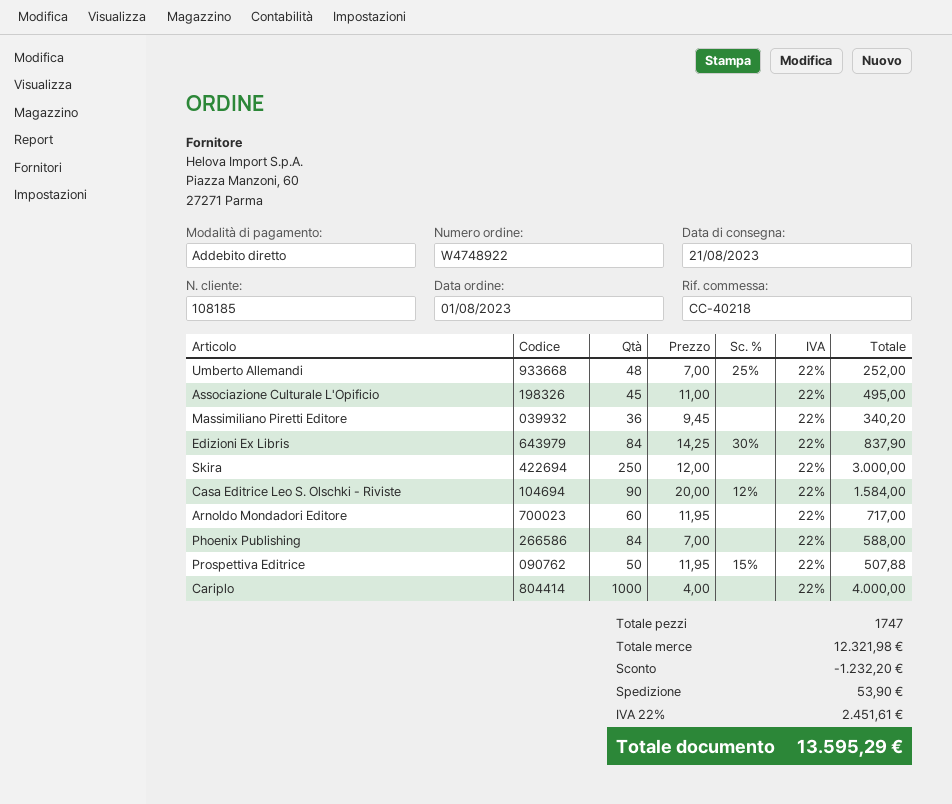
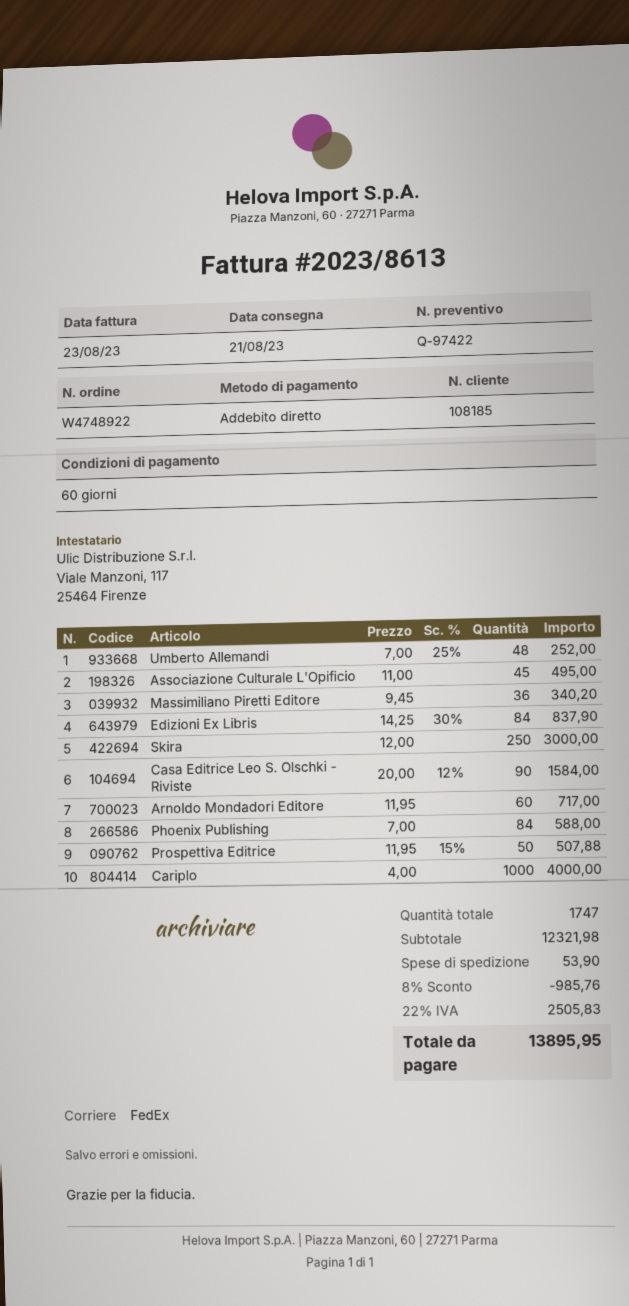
discount: 1232.20 -> 985.76
tax: 22% = 2451.61 -> 22% = 2505.83
total: 13595.29 -> 13895.95

